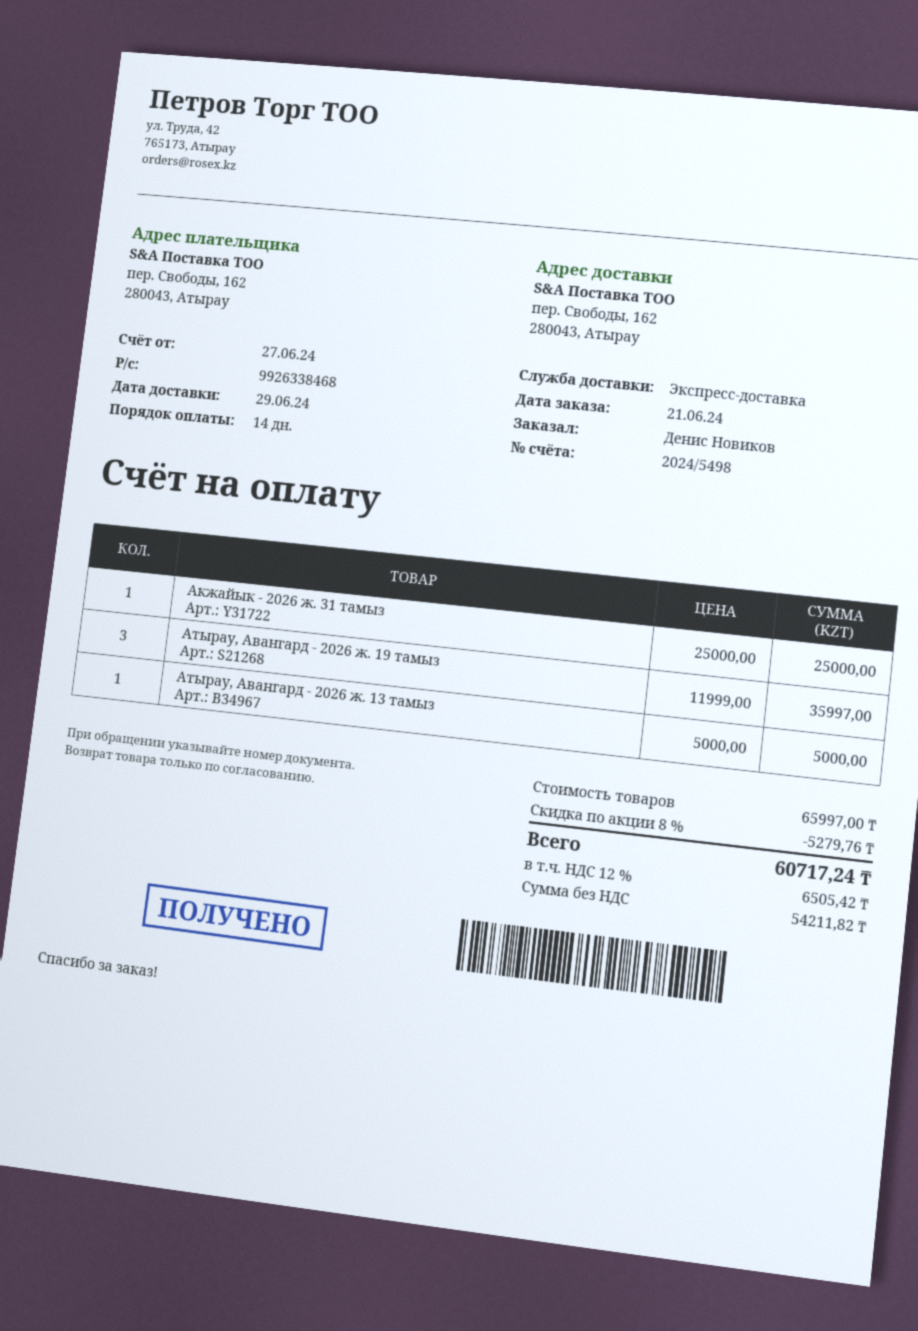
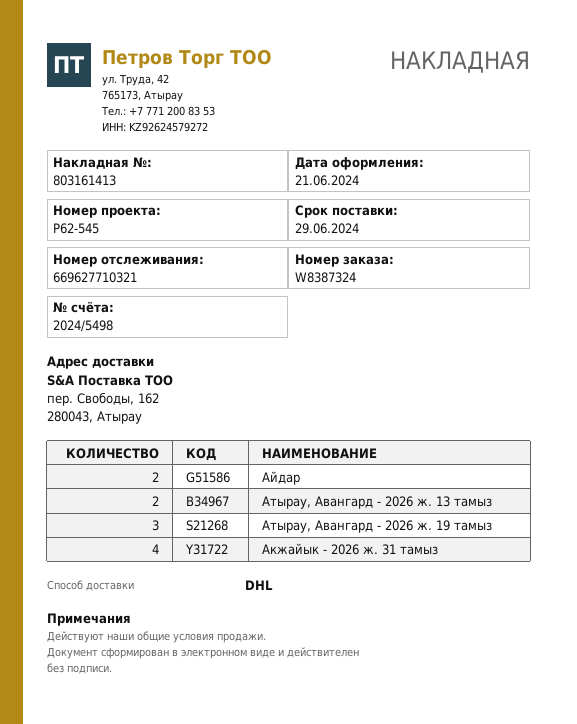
shipping method: express -> DHL
Акжайык - 2026 ж. 31 тамыз: 1 -> 4
Атырау, Авангард - 2026 ж. 13 тамыз: 1 -> 2
Айдар: none -> 2

